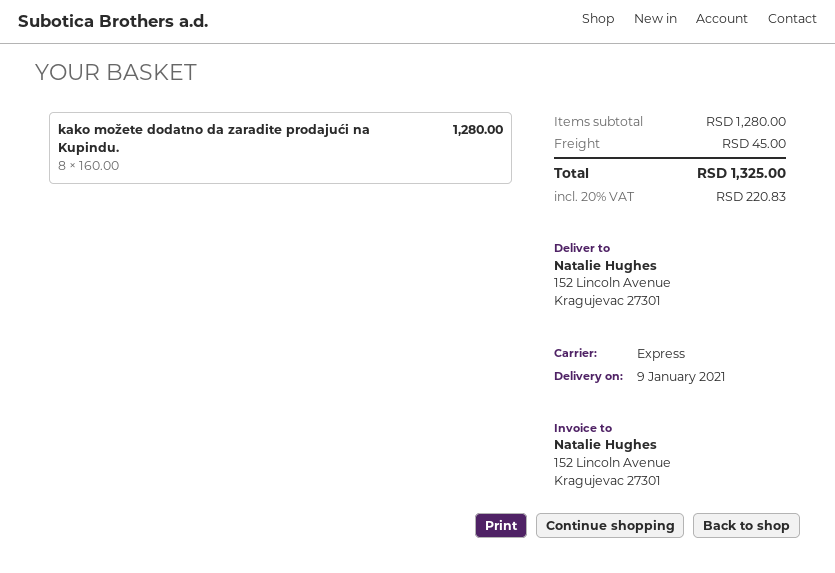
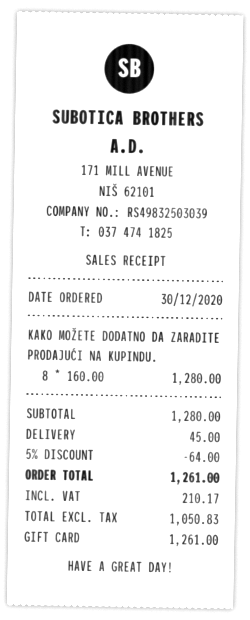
discount: none -> 5% = 64.00
tax: 220.83 -> 210.17
total: 1325.00 -> 1261.00

